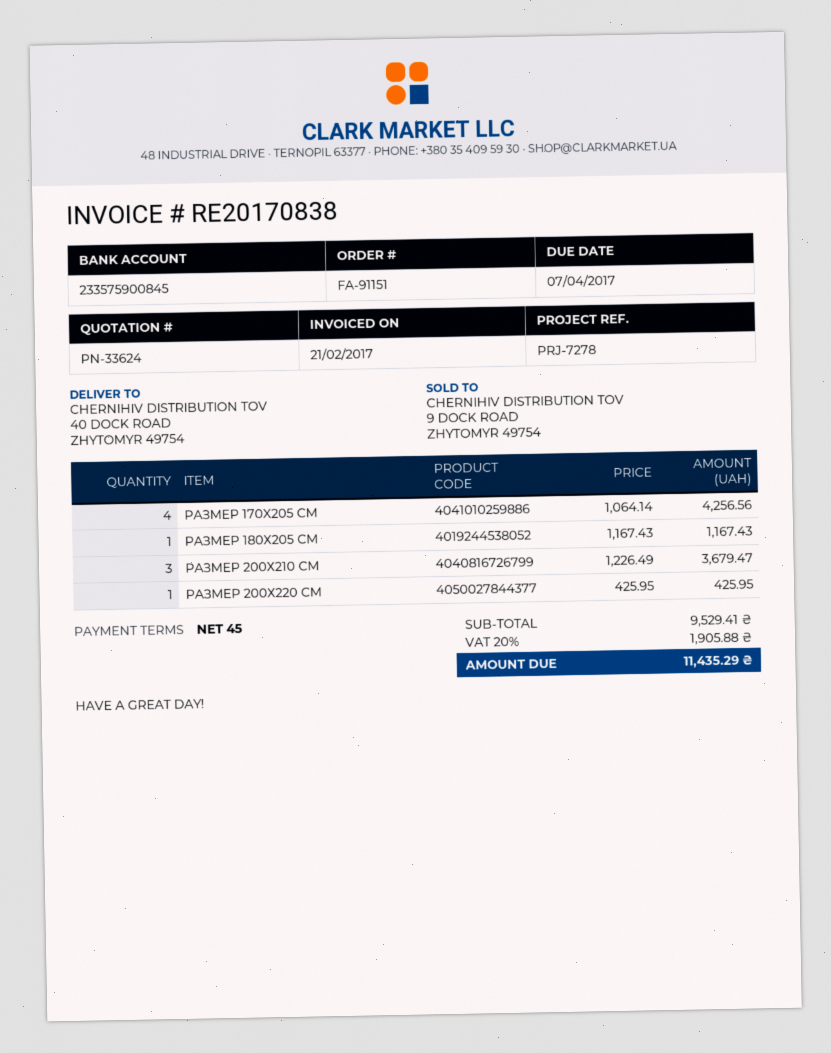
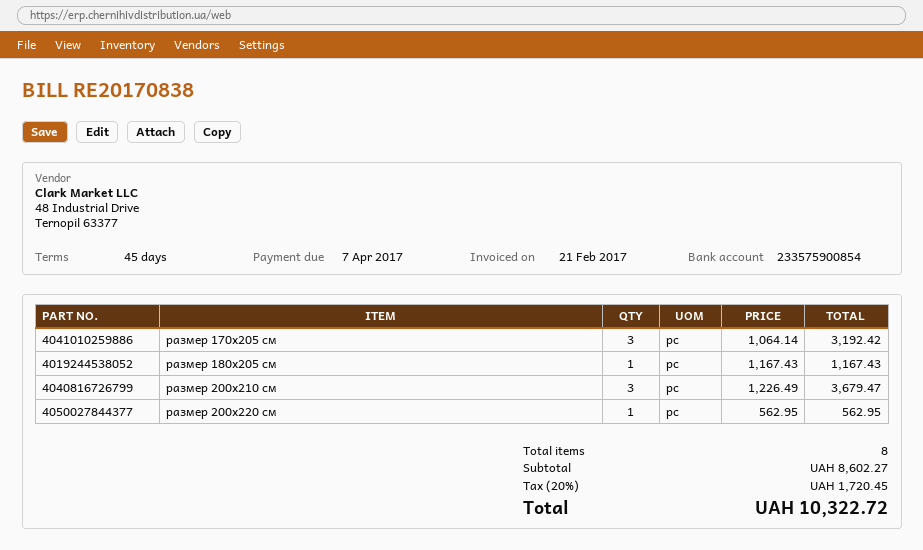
bank account: 233575900845 -> 233575900854
РАЗМЕР 170X205 СМ: 4 x 1064.14 = 4256.56 -> 3 x 1064.14 = 3192.42
РАЗМЕР 200Х220 СМ: 1 x 425.95 = 425.95 -> 1 x 562.95 = 562.95
subtotal: 9529.41 -> 8602.27
tax: 20% = 1905.88 -> 20% = 1720.45
total: 11435.29 -> 10322.72

